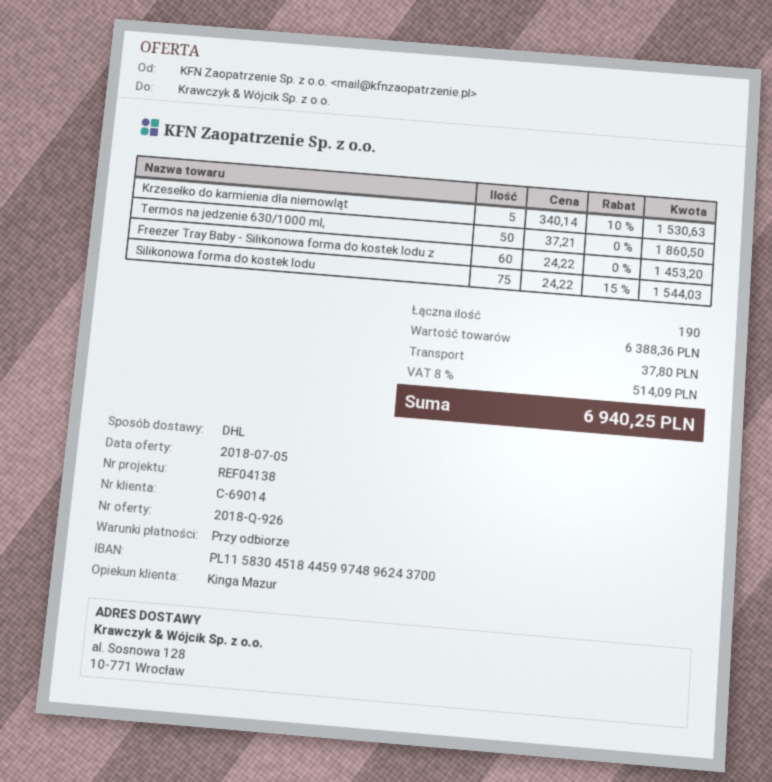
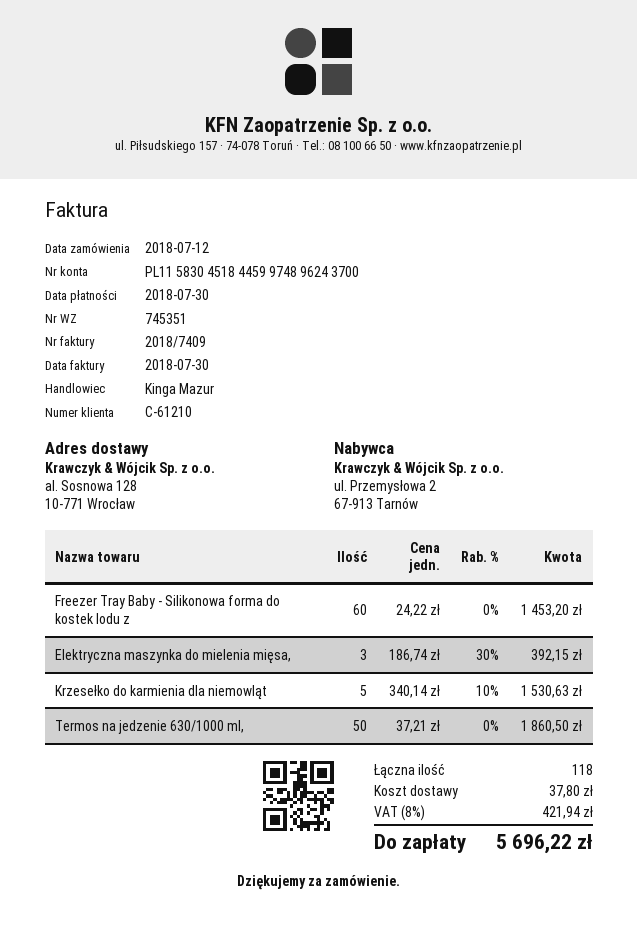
customer number: C-69014 -> C-61210
Silikonowa forma do kostek lodu: 75 x 24.22 - 15% = 1544.03 -> none
Elektryczna maszynka do mielenia mięsa,: none -> 3 x 186.74 - 30% = 392.15
total quantity: 190 -> 118
tax: 8% = 514.09 -> 8% = 421.94
total: 6940.25 -> 5696.22

